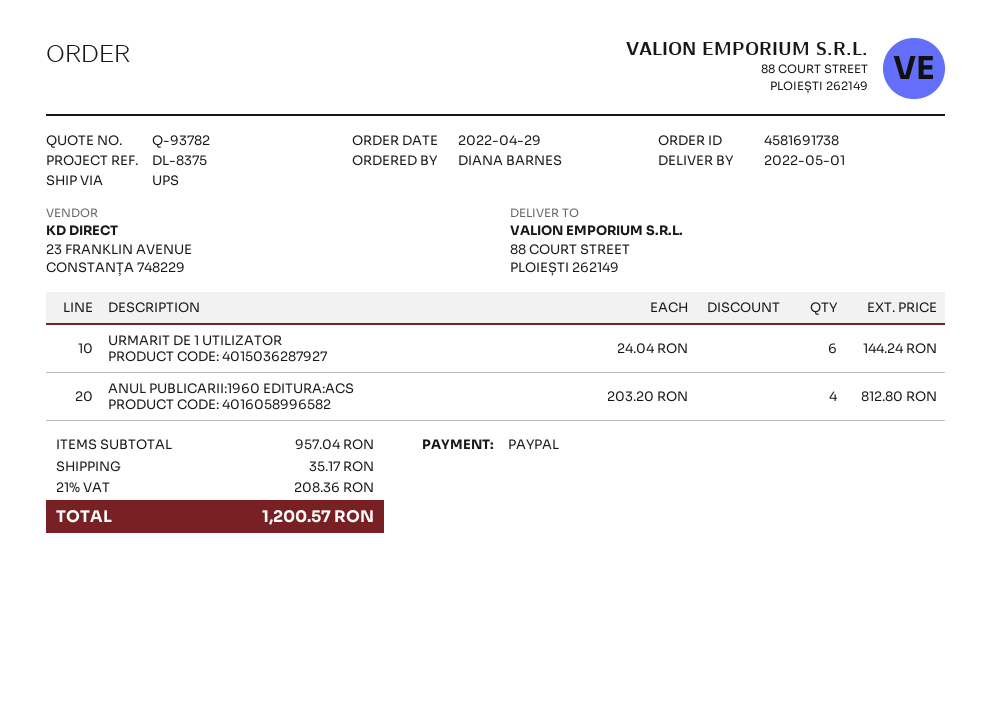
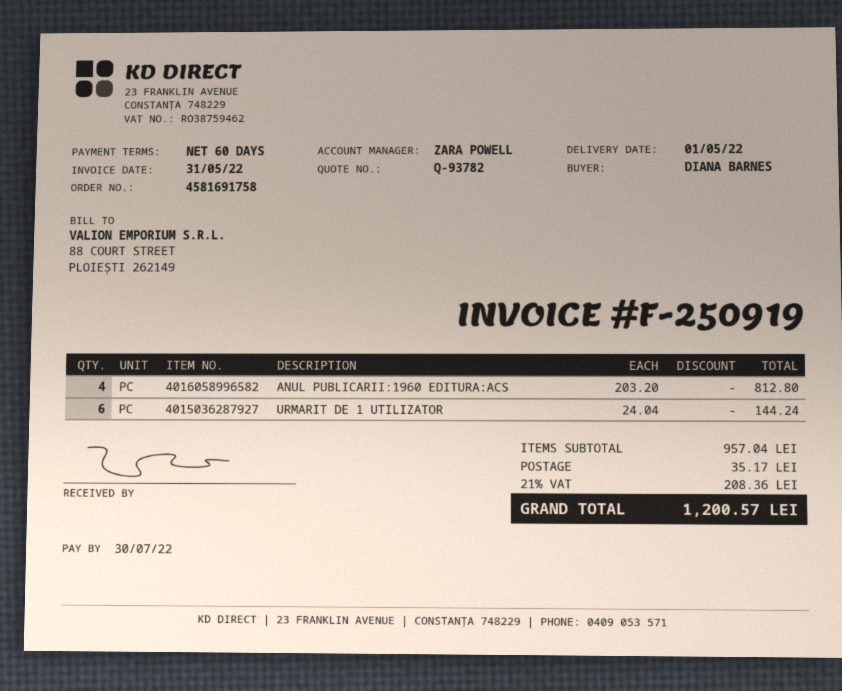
order number: 4581691738 -> 4581691758

